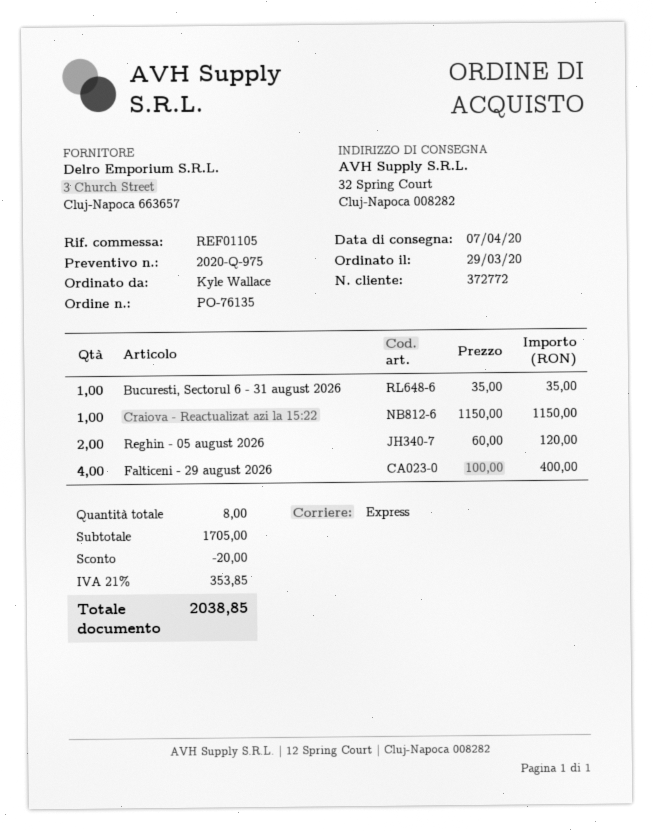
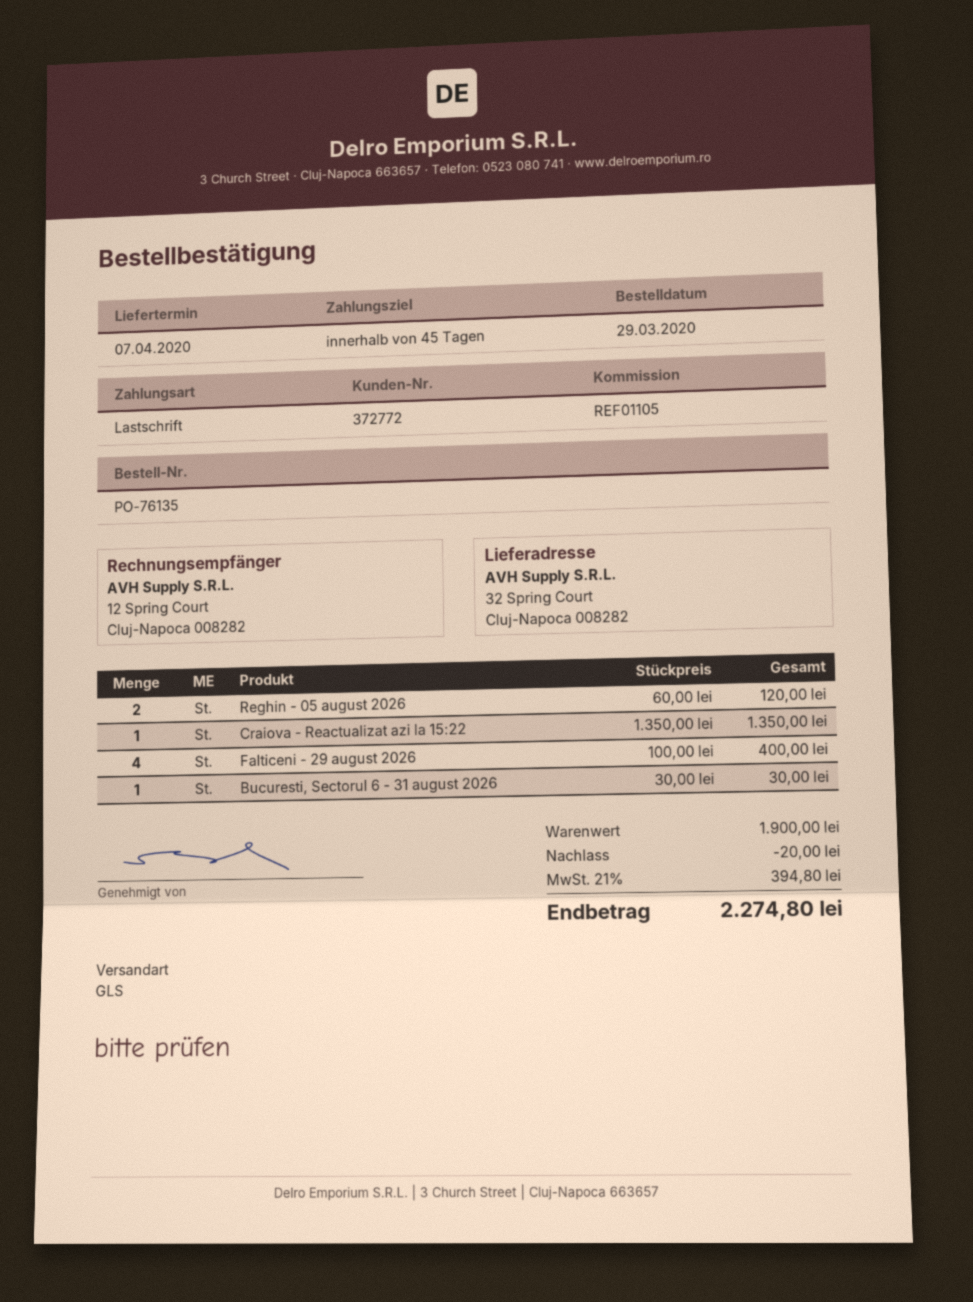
shipping method: express -> GLS
Bucuresti, Sectorul 6 - 31 august 2026: 1 x 35.00 = 35.00 -> 1 x 30.00 = 30.00
Craiova - Reactualizat azi la 15:22: 1 x 1150.00 = 1150.00 -> 1 x 1350.00 = 1350.00
subtotal: 1705.00 -> 1900.00
tax: 21% = 353.85 -> 21% = 394.80
total: 2038.85 -> 2274.80

